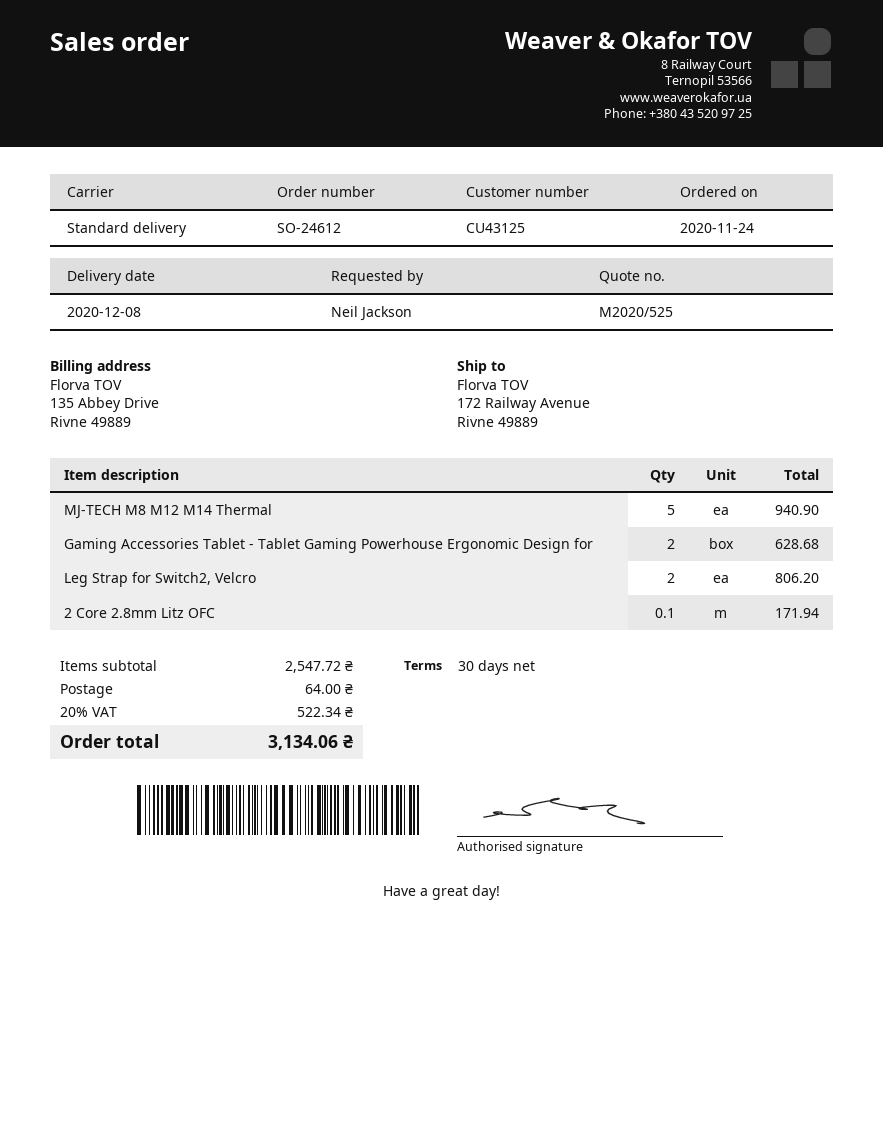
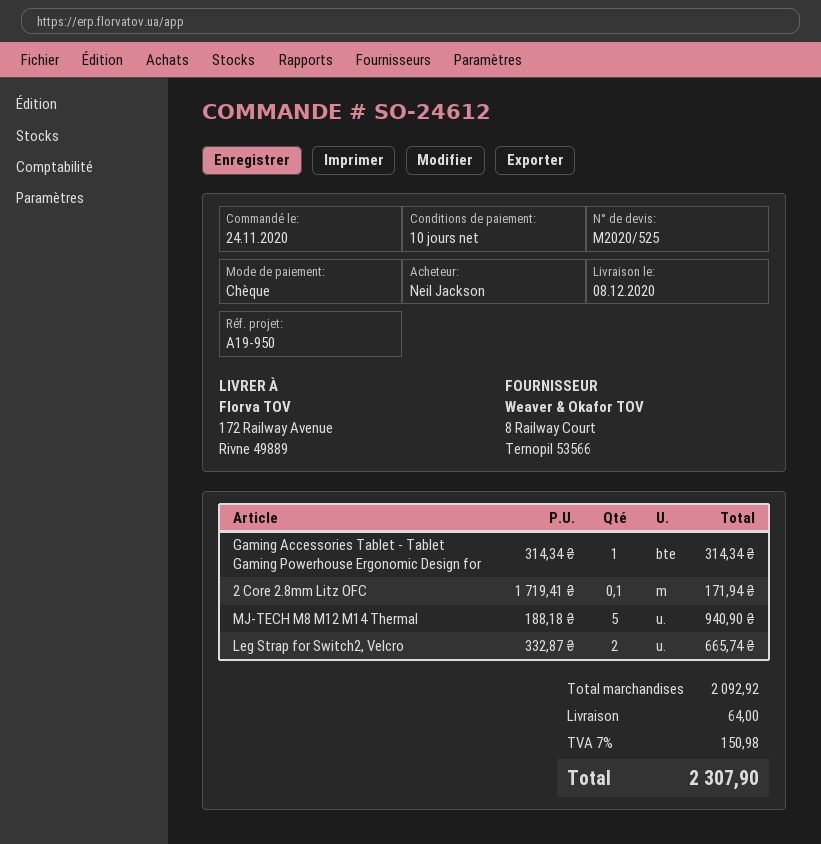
payment terms: 30 days -> 10 days
Gaming Accessories Tablet - Tablet Gaming Powerhouse Ergonomic Design for: 2 for 628.68 -> 1 for 314.34
Leg Strap for Switch2, Velcro: 2 for 806.20 -> 2 for 665.74
subtotal: 2547.72 -> 2092.92
tax: 20% = 522.34 -> 7% = 150.98
total: 3134.06 -> 2307.90

